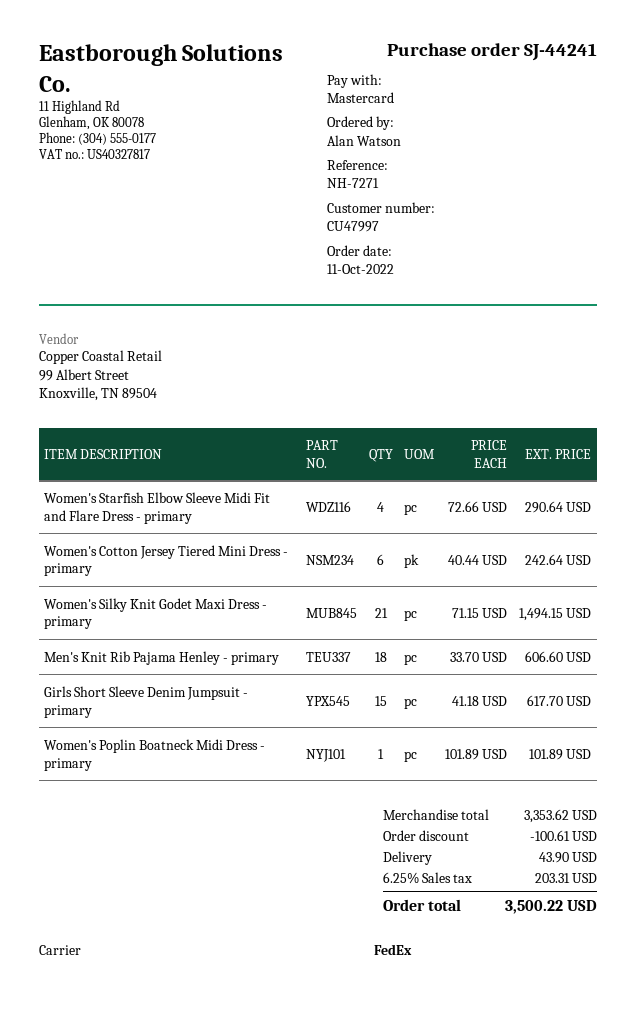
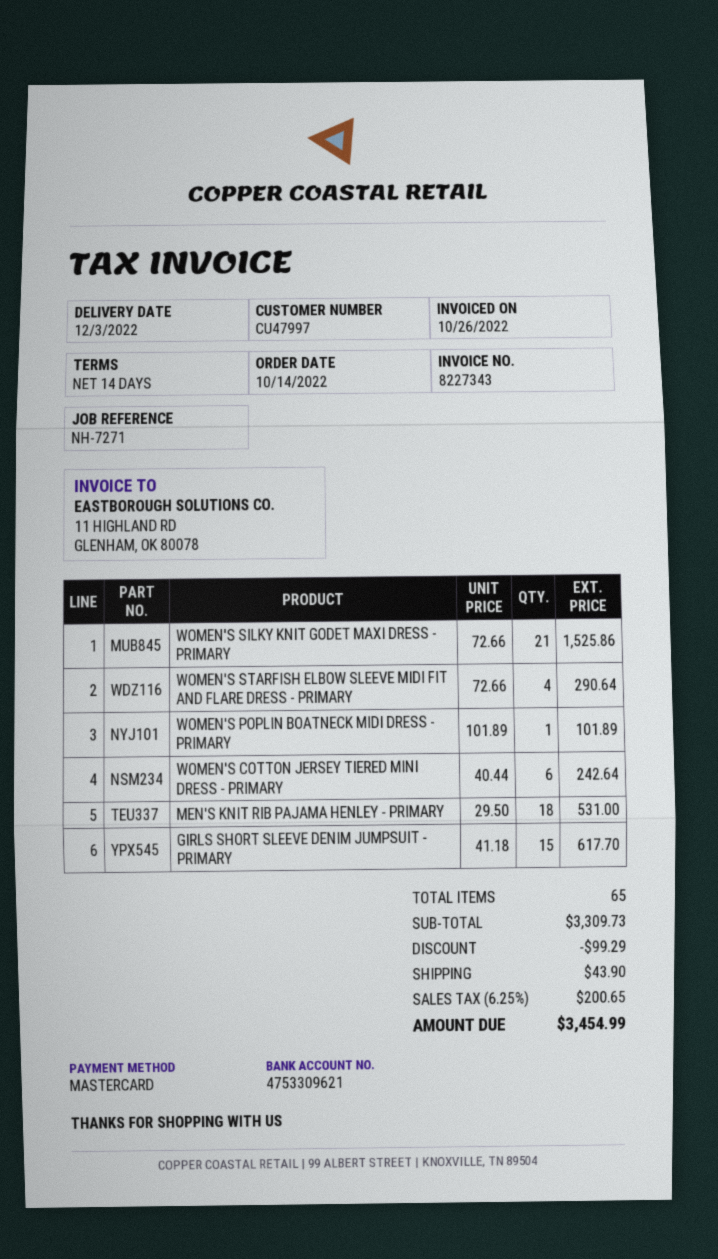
order date: 2022-10-11 -> 2022-10-14
Women's Silky Knit Godet Maxi Dress - primary: 21 x 71.15 = 1494.15 -> 21 x 72.66 = 1525.86
Men's Knit Rib Pajama Henley - primary: 18 x 33.70 = 606.60 -> 18 x 29.50 = 531.00
subtotal: 3353.62 -> 3309.73
discount: 100.61 -> 99.29
tax: 6.25% = 203.31 -> 6.25% = 200.65
total: 3500.22 -> 3454.99

